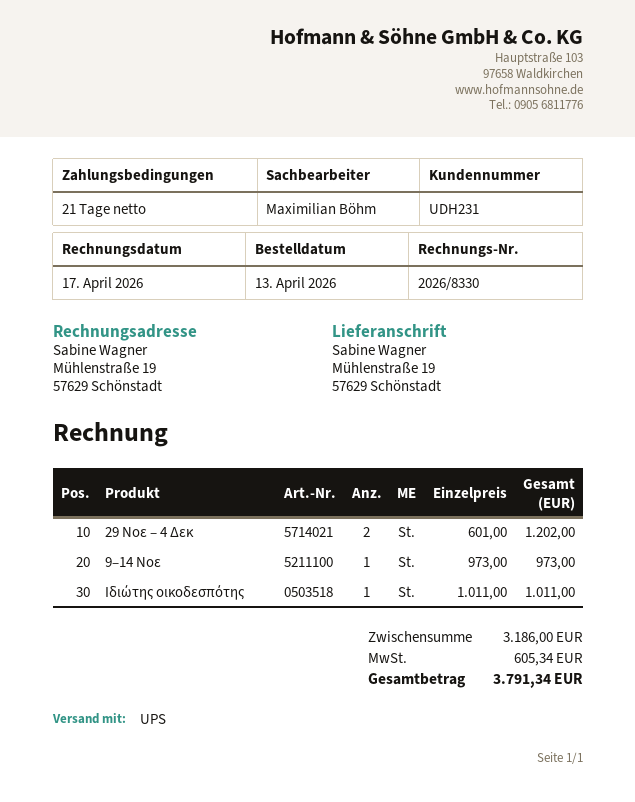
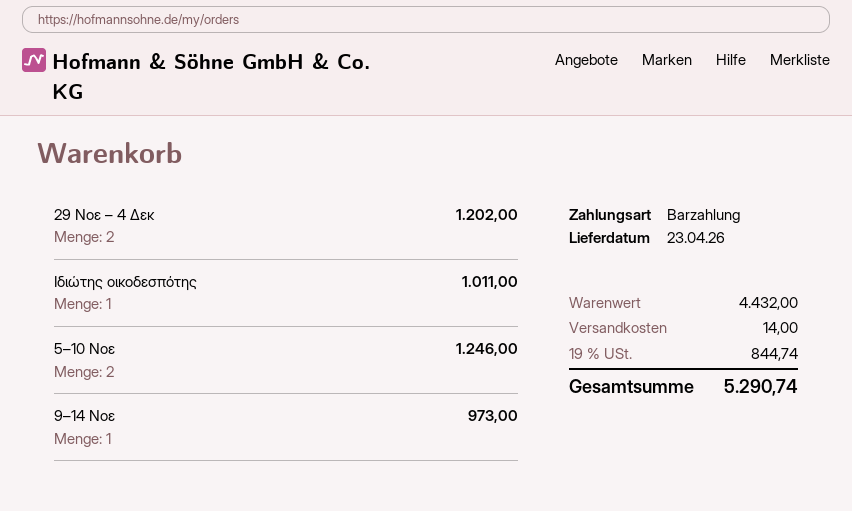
5–10 Νοε: none -> 2 for 1246.00
subtotal: 3186.00 -> 4432.00
shipping: none -> 14.00
tax: 605.34 -> 844.74
total: 3791.34 -> 5290.74

